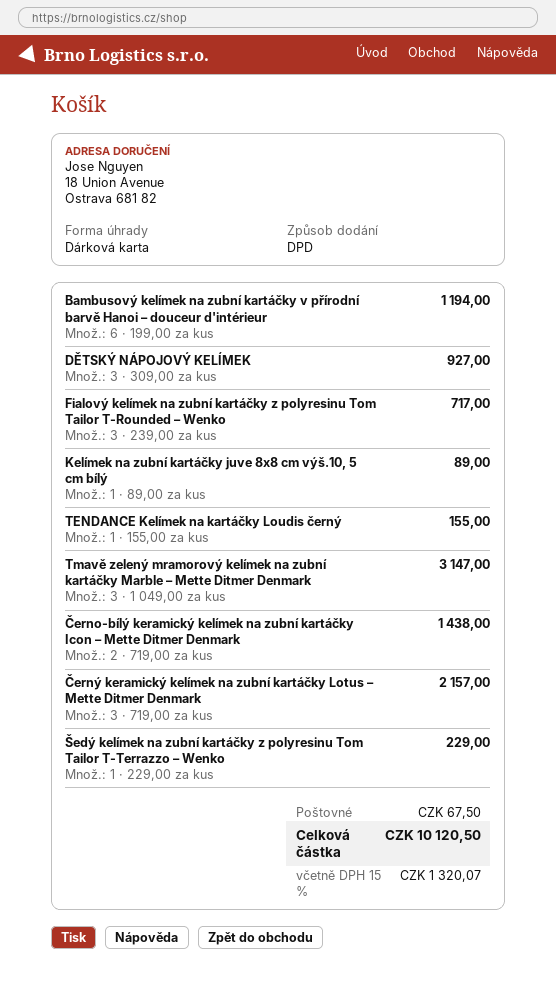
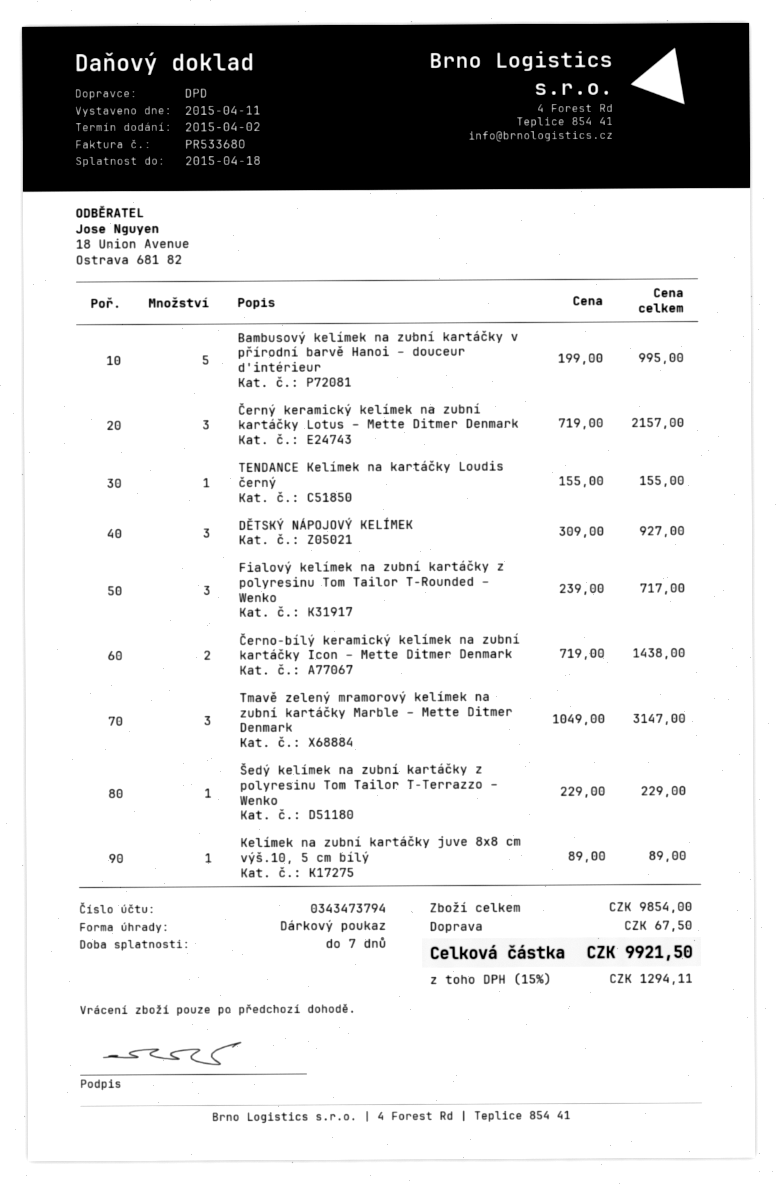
Bambusový kelímek na zubní kartáčky v přírodní barvě Hanoi – douceur d'intérieur: 6 x 199.00 = 1194.00 -> 5 x 199.00 = 995.00
tax: 15% = 1320.07 -> 15% = 1294.11
total: 10120.50 -> 9921.50

